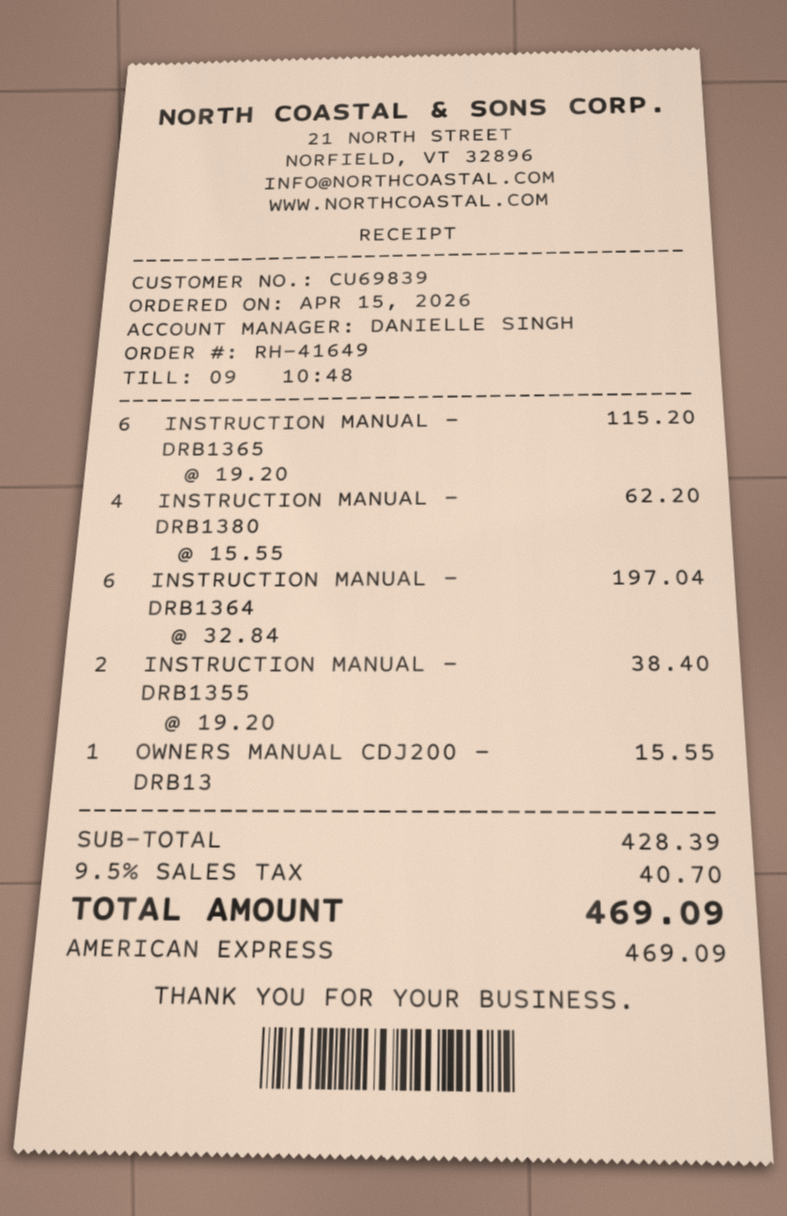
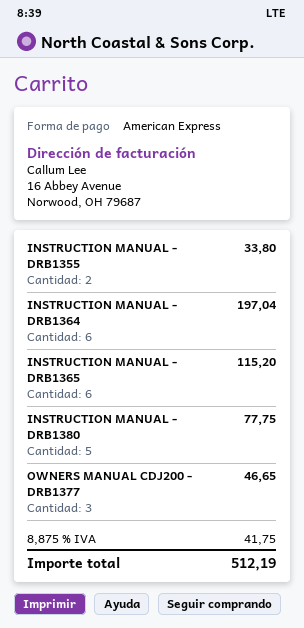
INSTRUCTION MANUAL - DRB1380: 4 for 62.20 -> 5 for 77.75
INSTRUCTION MANUAL - DRB1355: 2 for 38.40 -> 2 for 33.80
OWNERS MANUAL CDJ200 - DRB13: 1 for 15.55 -> 3 for 46.65
tax: 9.5% = 40.70 -> 8.875% = 41.75
total: 469.09 -> 512.19

